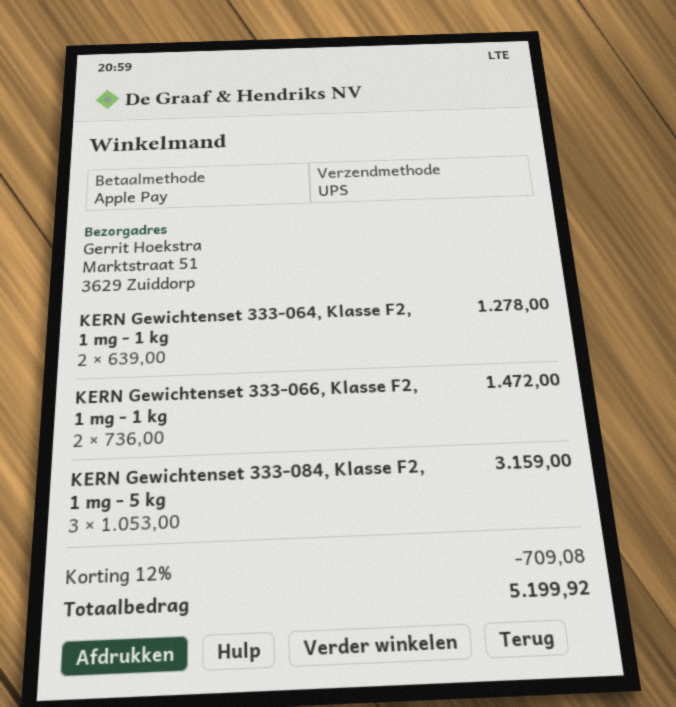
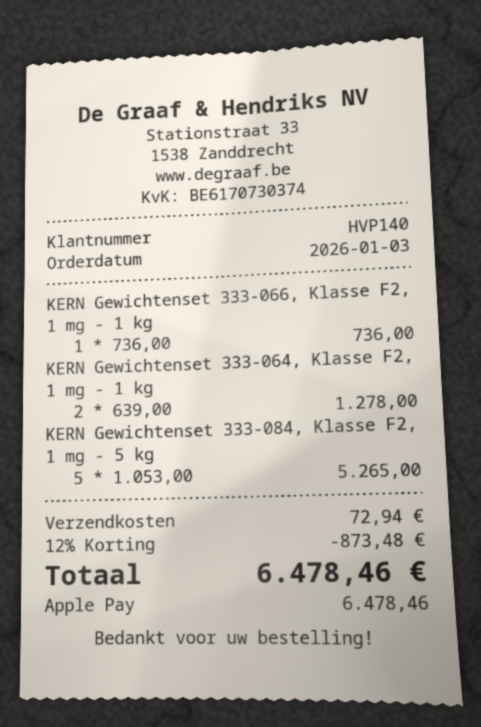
KERN Gewichtenset 333-066, Klasse F2, 1 mg - 1 kg: 2 x 736.00 = 1472.00 -> 1 x 736.00 = 736.00
KERN Gewichtenset 333-084, Klasse F2, 1 mg - 5 kg: 3 x 1053.00 = 3159.00 -> 5 x 1053.00 = 5265.00
discount: 12% = 709.08 -> 12% = 873.48
shipping: none -> 72.94
total: 5199.92 -> 6478.46

